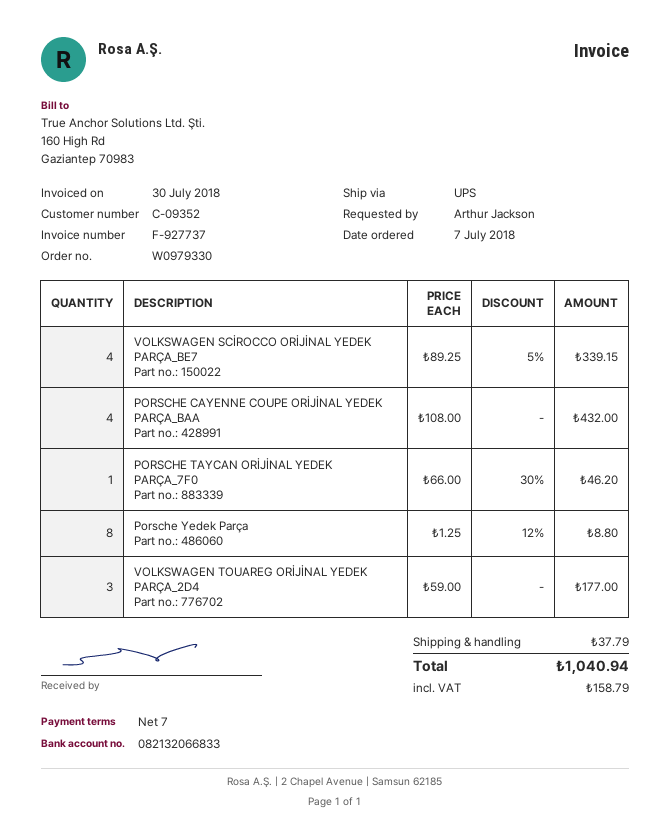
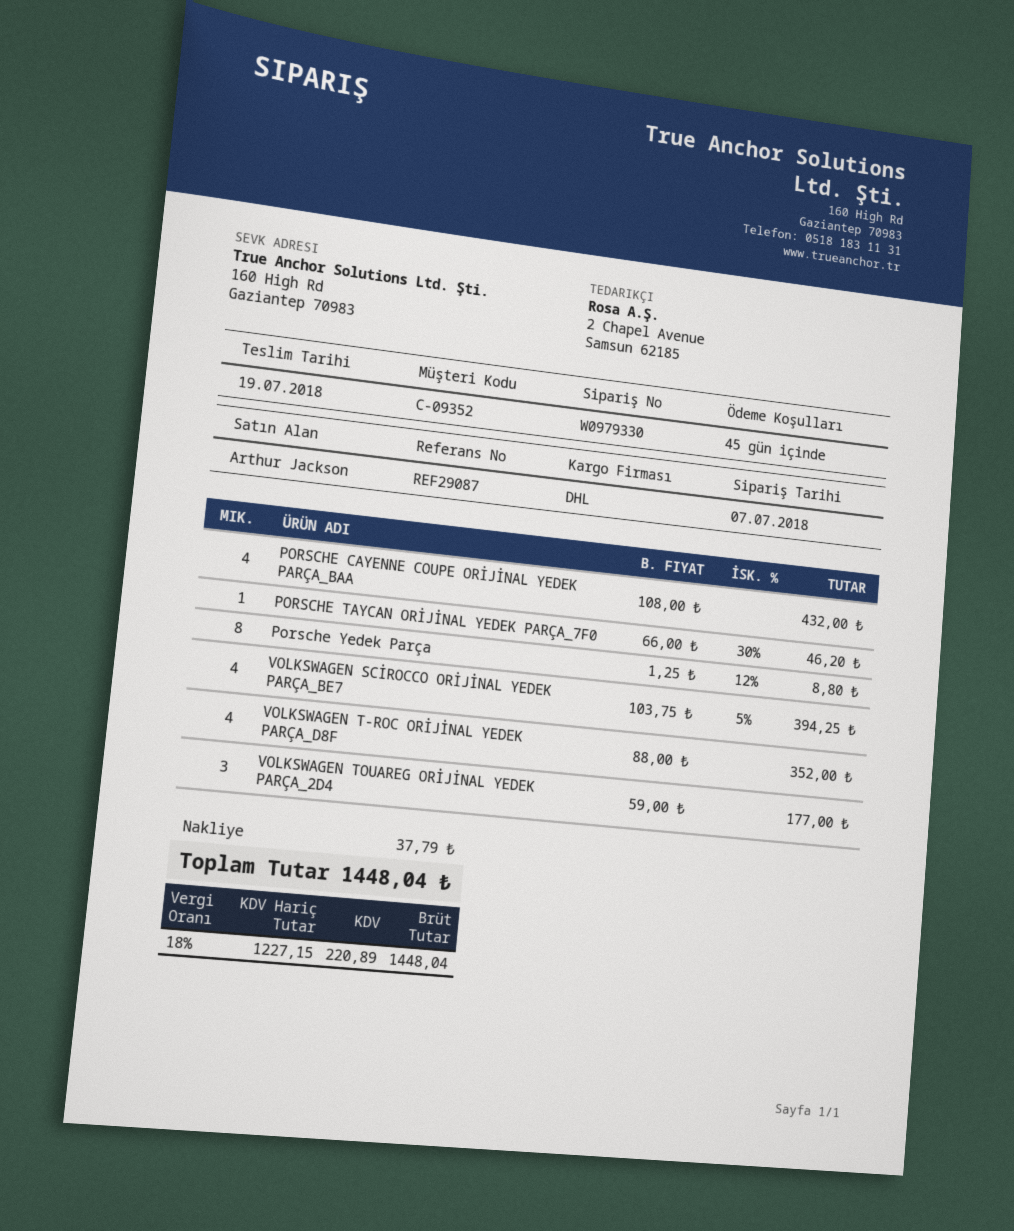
payment terms: 7 days -> 45 days
shipping method: UPS -> DHL
VOLKSWAGEN SCİROCCO ORİJİNAL YEDEK PARÇA_BE7: 4 x 89.25 - 5% = 339.15 -> 4 x 103.75 - 5% = 394.25
VOLKSWAGEN T-ROC ORİJİNAL YEDEK PARÇA_D8F: none -> 4 x 88.00 = 352.00
tax: 158.79 -> 220.89
total: 1040.94 -> 1448.04

